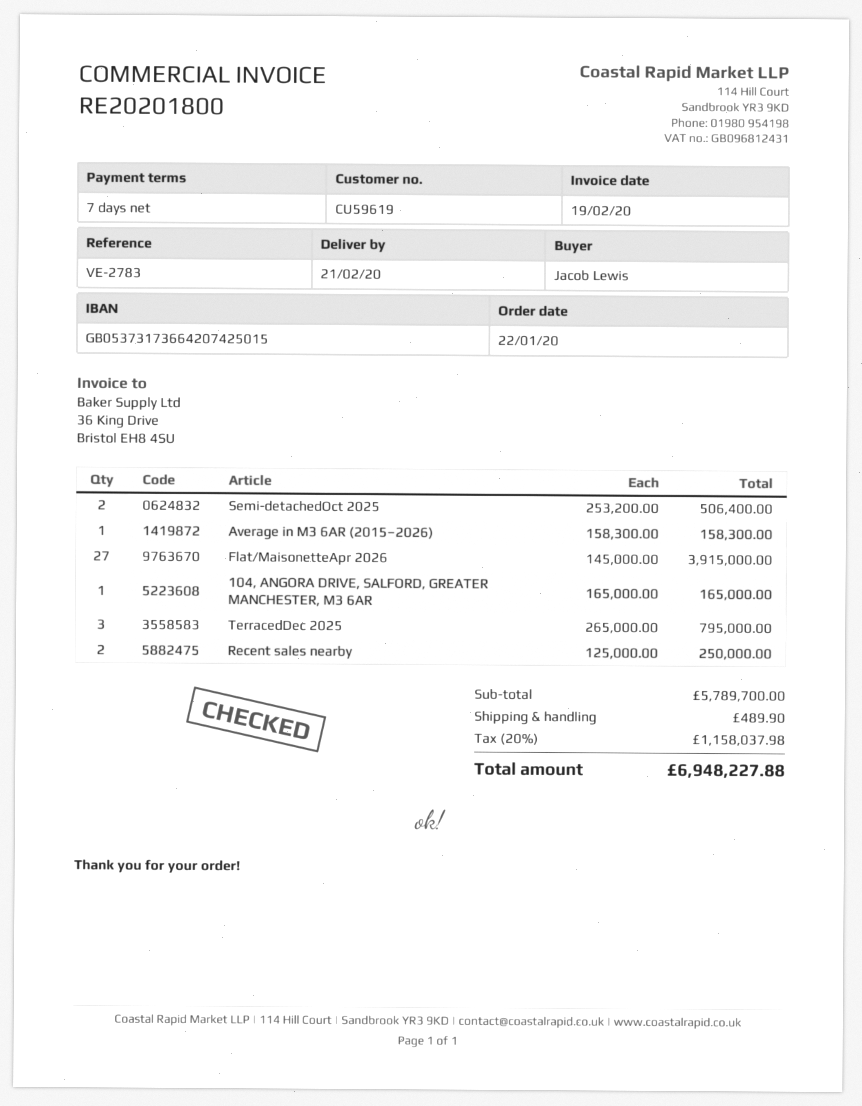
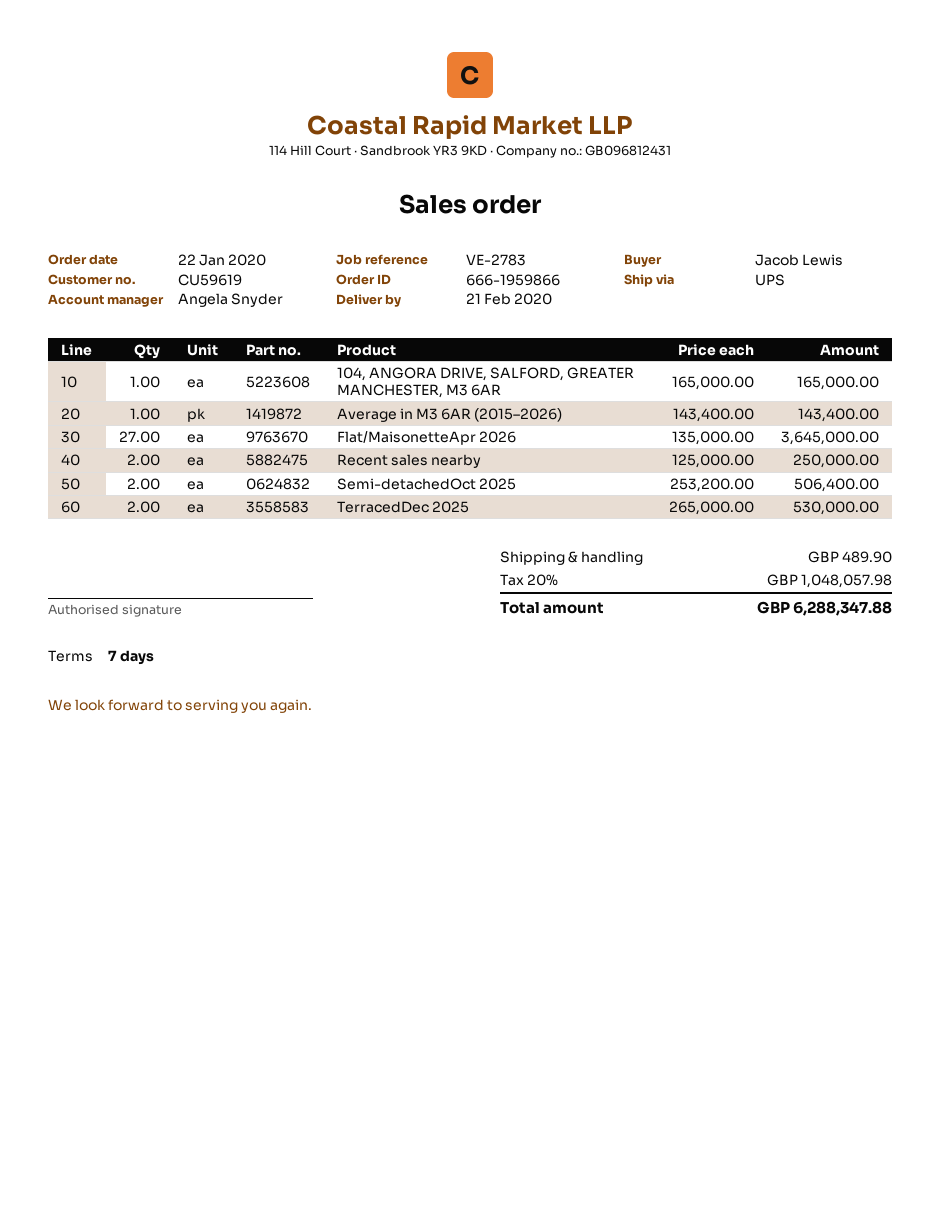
Average in M3 6AR (2015–2026): 1 x 158300.00 = 158300.00 -> 1 x 143400.00 = 143400.00
Flat/MaisonetteApr 2026: 27 x 145000.00 = 3915000.00 -> 27 x 135000.00 = 3645000.00
TerracedDec 2025: 3 x 265000.00 = 795000.00 -> 2 x 265000.00 = 530000.00
tax: 20% = 1158037.98 -> 20% = 1048057.98
total: 6948227.88 -> 6288347.88

